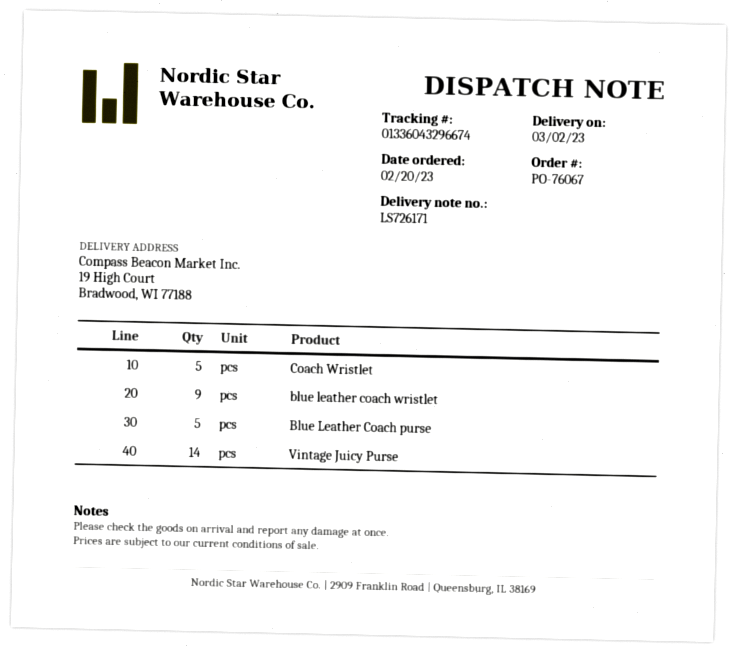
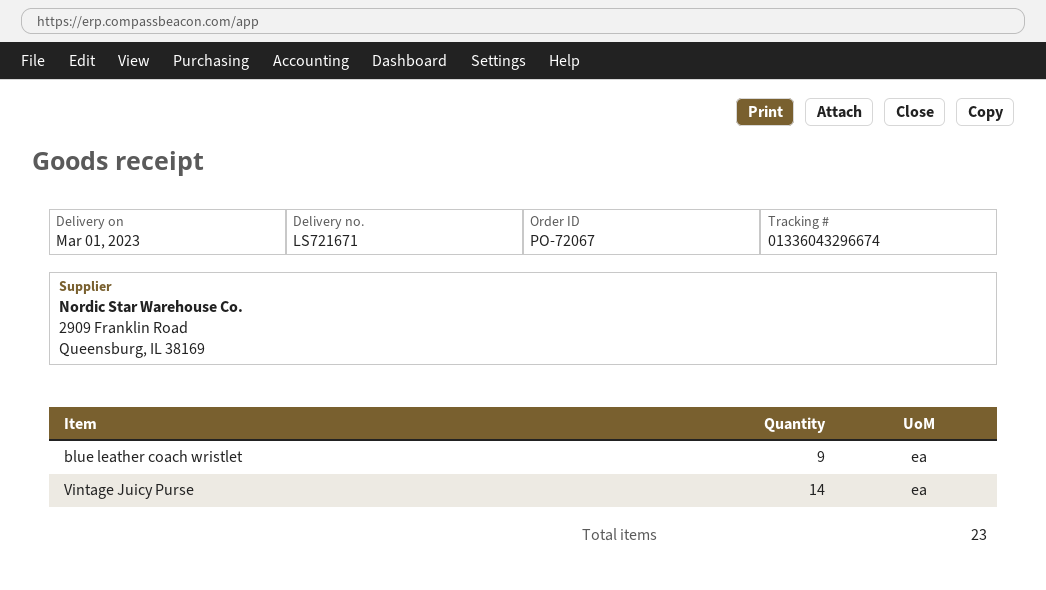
order number: PO-76067 -> PO-72067
delivery note number: LS726171 -> LS721671
delivery date: 2023-03-02 -> 2023-03-01
Coach Wristlet: 5 -> none
Blue Leather Coach purse: 5 -> none

